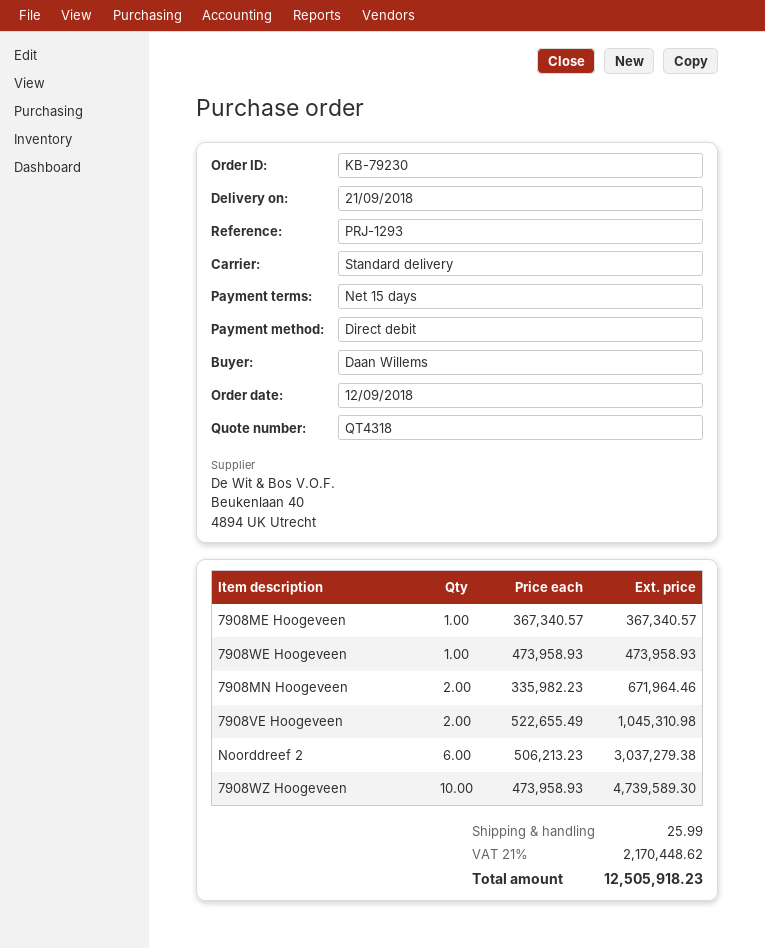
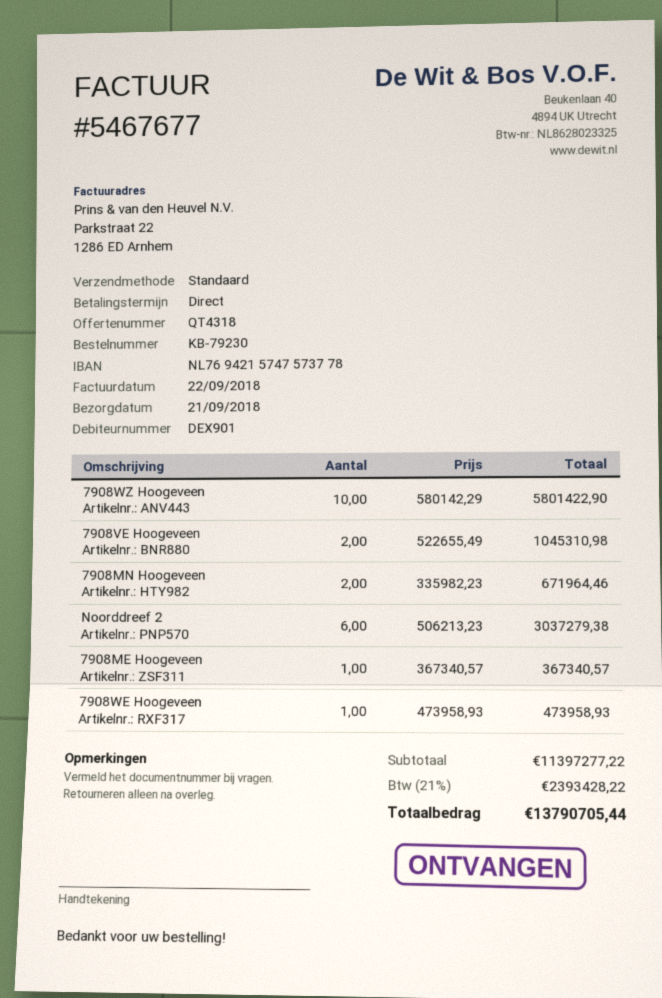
payment terms: 15 days -> on receipt
7908WZ Hoogeveen: 10 x 473958.93 = 4739589.30 -> 10 x 580142.29 = 5801422.90
shipping: 25.99 -> none
tax: 21% = 2170448.62 -> 21% = 2393428.22
total: 12505918.23 -> 13790705.44

